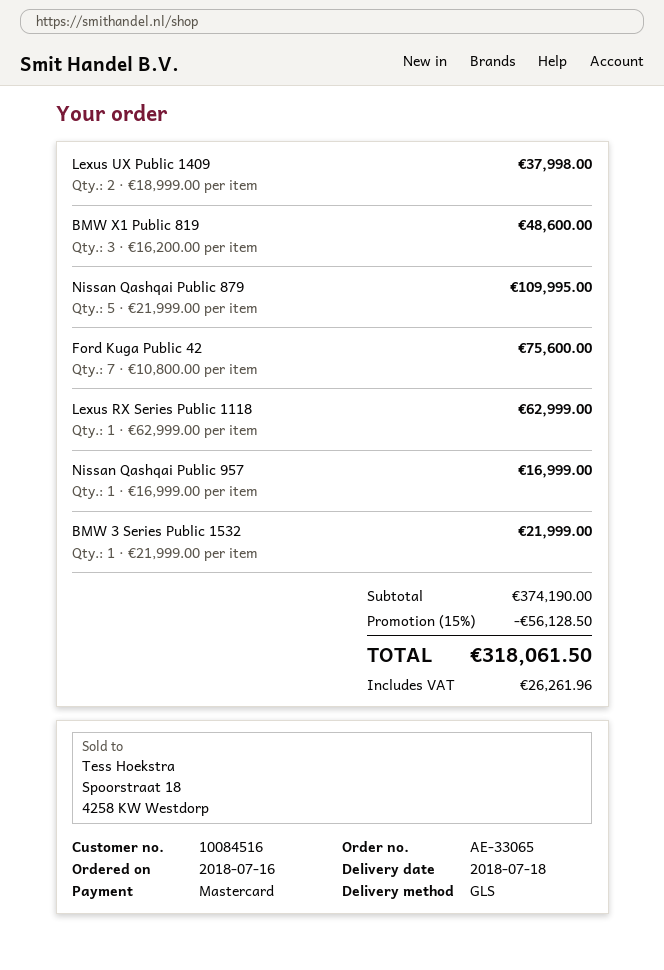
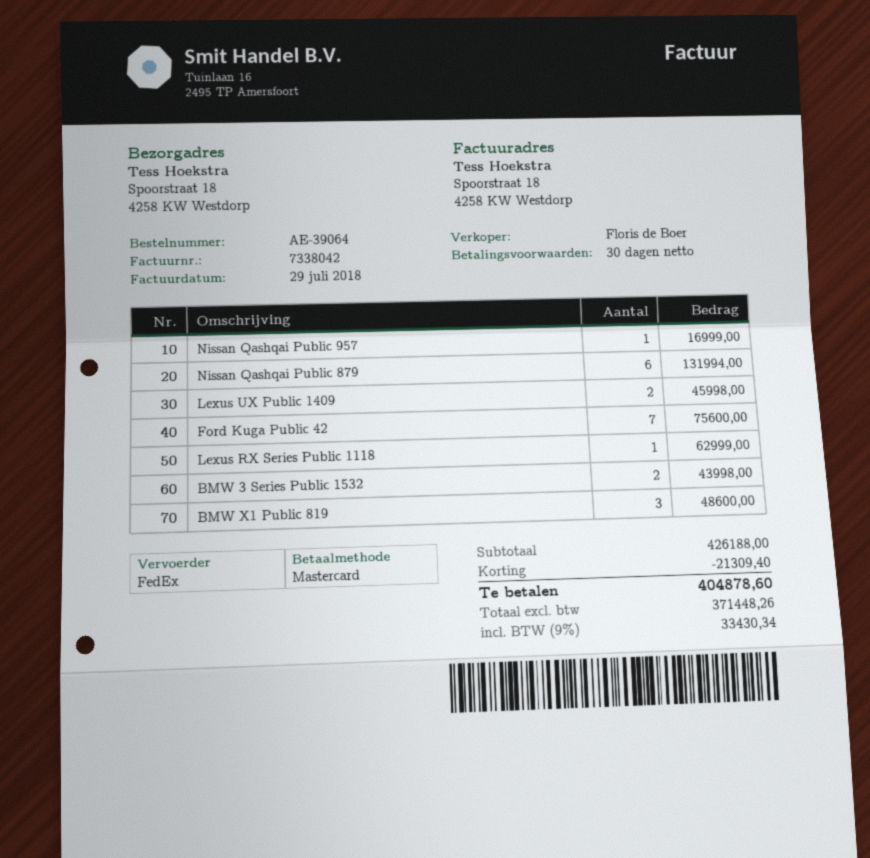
order number: AE-33065 -> AE-39064
shipping method: GLS -> FedEx
Lexus UX Public 1409: 2 for 37998.00 -> 2 for 45998.00
Nissan Qashqai Public 879: 5 for 109995.00 -> 6 for 131994.00
BMW 3 Series Public 1532: 1 for 21999.00 -> 2 for 43998.00
subtotal: 374190.00 -> 426188.00
discount: 56128.50 -> 21309.40
tax: 26261.96 -> 33430.34
total: 318061.50 -> 404878.60

